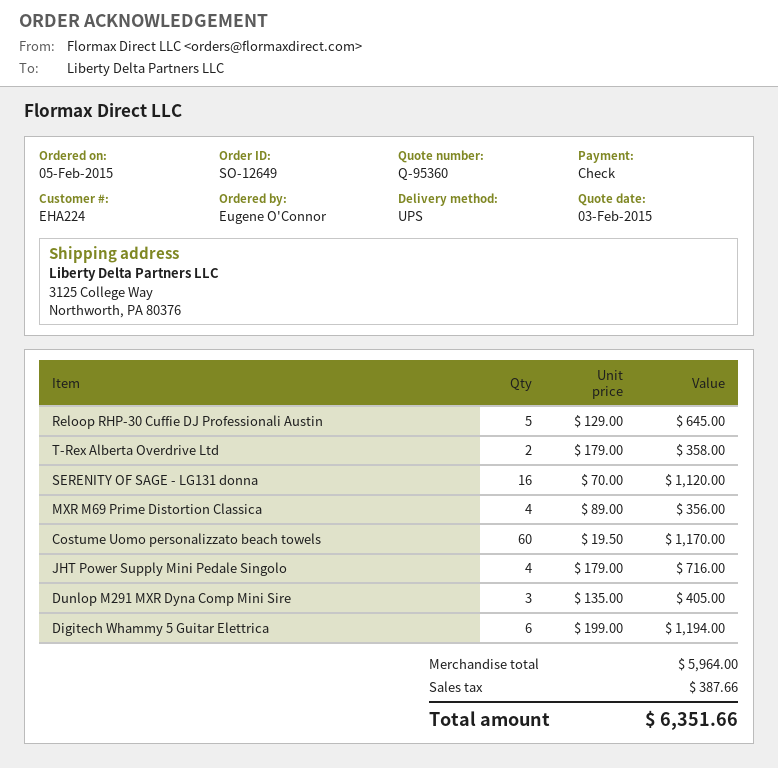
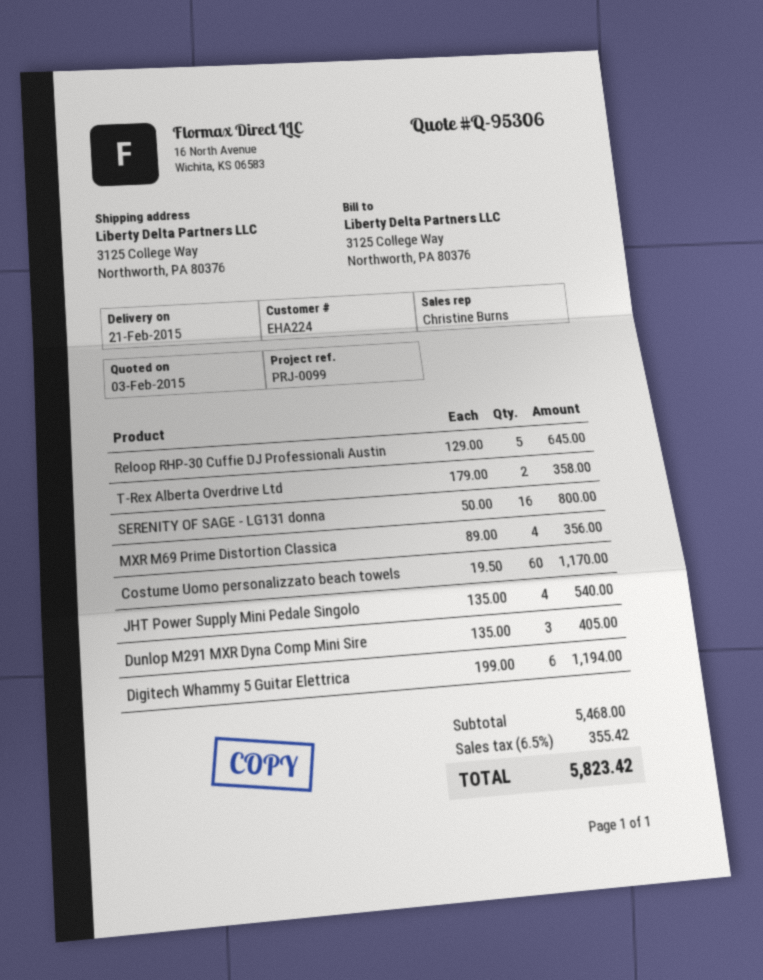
quote number: Q-95360 -> Q-95306
SERENITY OF SAGE - LG131 donna: 16 x 70.00 = 1120.00 -> 16 x 50.00 = 800.00
JHT Power Supply Mini Pedale Singolo: 4 x 179.00 = 716.00 -> 4 x 135.00 = 540.00
subtotal: 5964.00 -> 5468.00
tax: 387.66 -> 355.42
total: 6351.66 -> 5823.42

